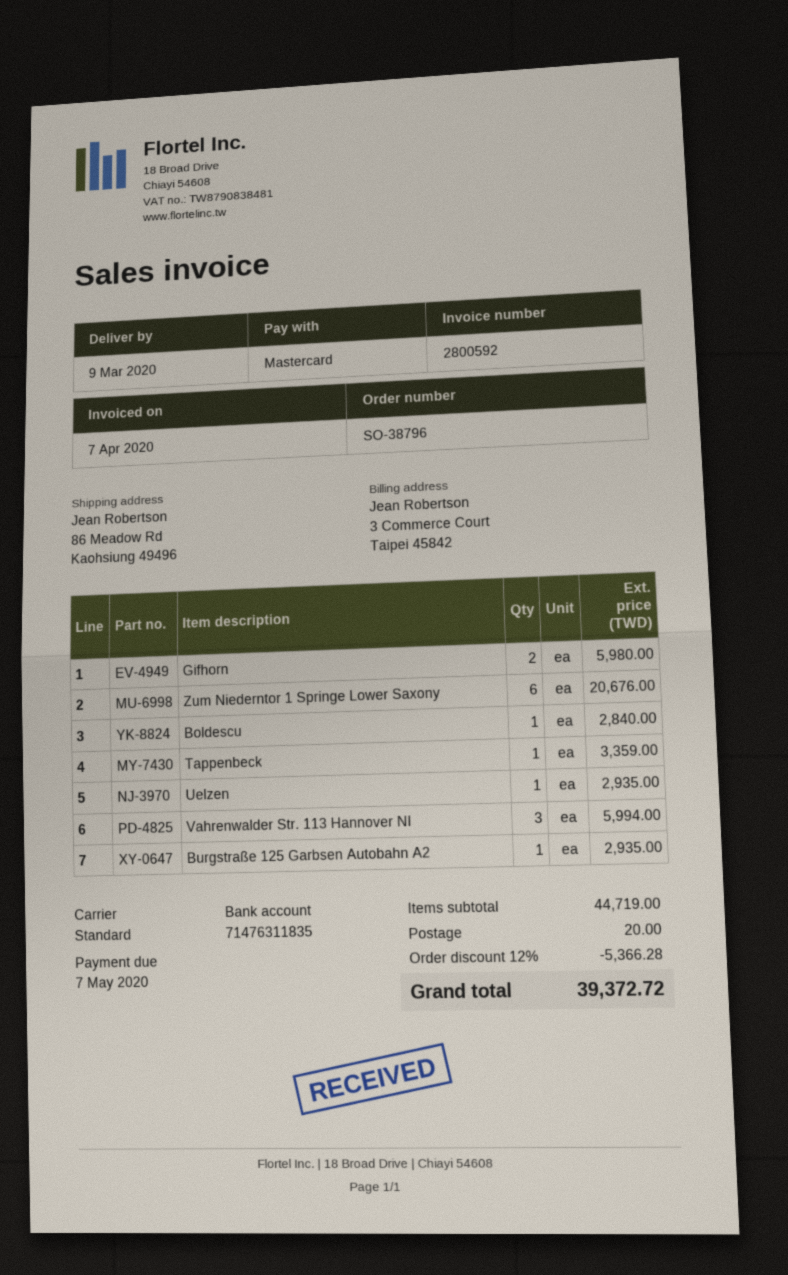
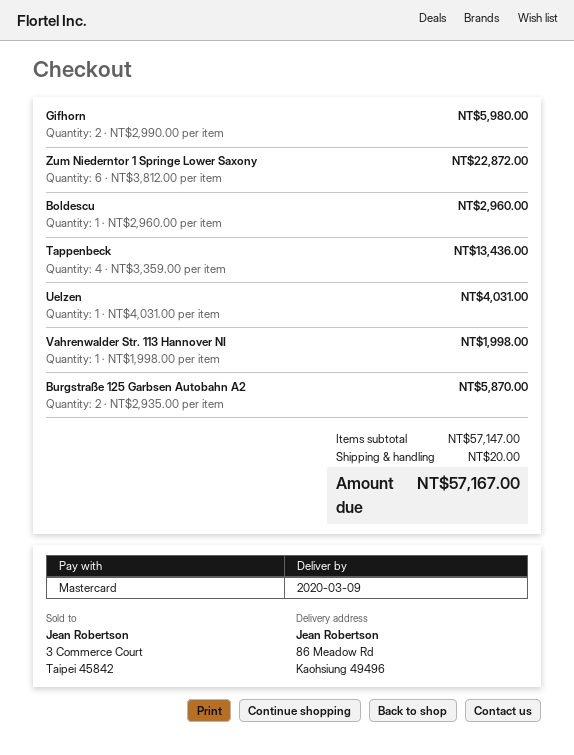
Zum Niederntor 1 Springe Lower Saxony: 6 for 20676.00 -> 6 for 22872.00
Boldescu: 1 for 2840.00 -> 1 for 2960.00
Tappenbeck: 1 for 3359.00 -> 4 for 13436.00
Uelzen: 1 for 2935.00 -> 1 for 4031.00
Vahrenwalder Str. 113 Hannover NI: 3 for 5994.00 -> 1 for 1998.00
Burgstraße 125 Garbsen Autobahn A2: 1 for 2935.00 -> 2 for 5870.00
subtotal: 44719.00 -> 57147.00
discount: 12% = 5366.28 -> none
total: 39372.72 -> 57167.00

